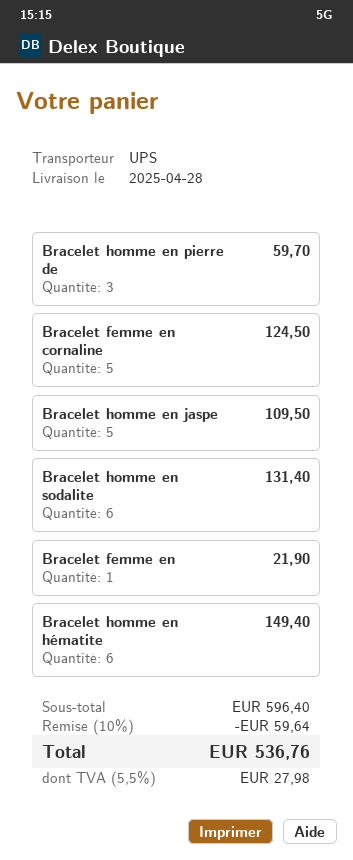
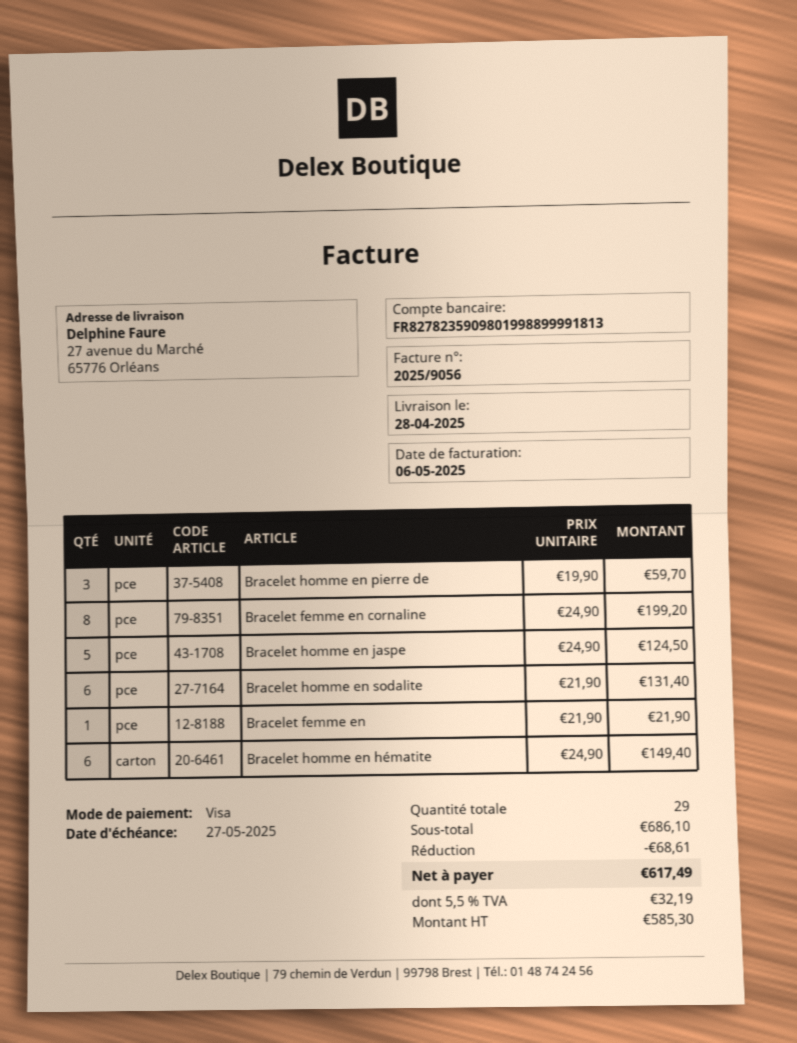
Bracelet femme en cornaline: 5 for 124.50 -> 8 for 199.20
Bracelet homme en jaspe: 5 for 109.50 -> 5 for 124.50
subtotal: 596.40 -> 686.10
discount: 59.64 -> 68.61
tax: 5.5% = 27.98 -> 5.5% = 32.19
total: 536.76 -> 617.49

